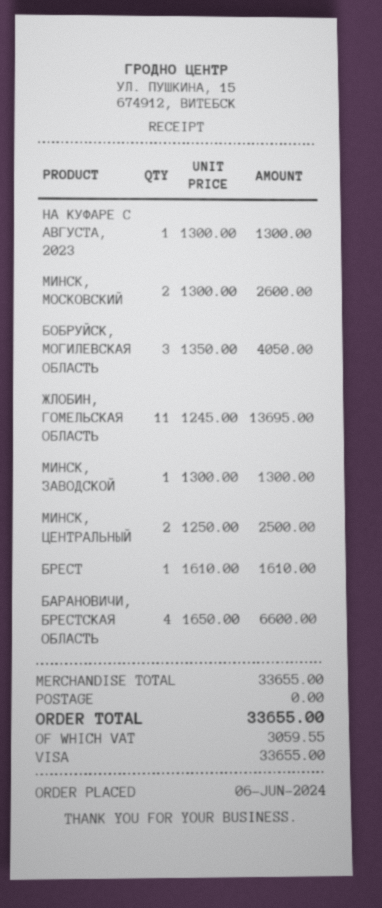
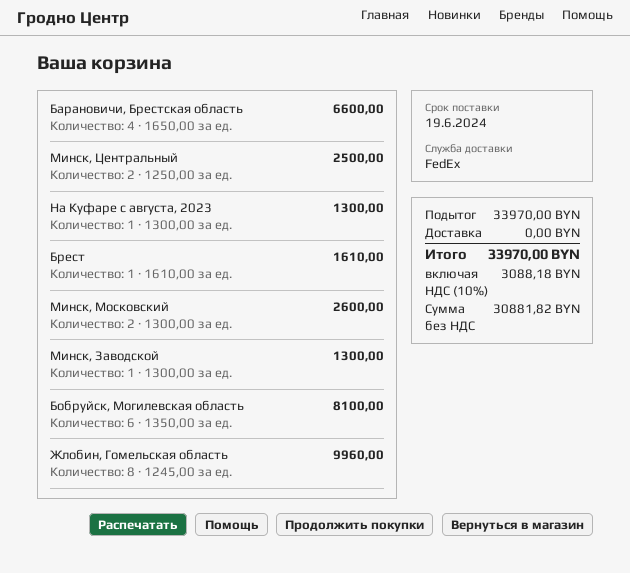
БОБРУЙСК, МОГИЛЕВСКАЯ ОБЛАСТЬ: 3 x 1350.00 = 4050.00 -> 6 x 1350.00 = 8100.00
ЖЛОБИН, ГОМЕЛЬСКАЯ ОБЛАСТЬ: 11 x 1245.00 = 13695.00 -> 8 x 1245.00 = 9960.00
subtotal: 33655.00 -> 33970.00
tax: 3059.55 -> 3088.18
total: 33655.00 -> 33970.00

